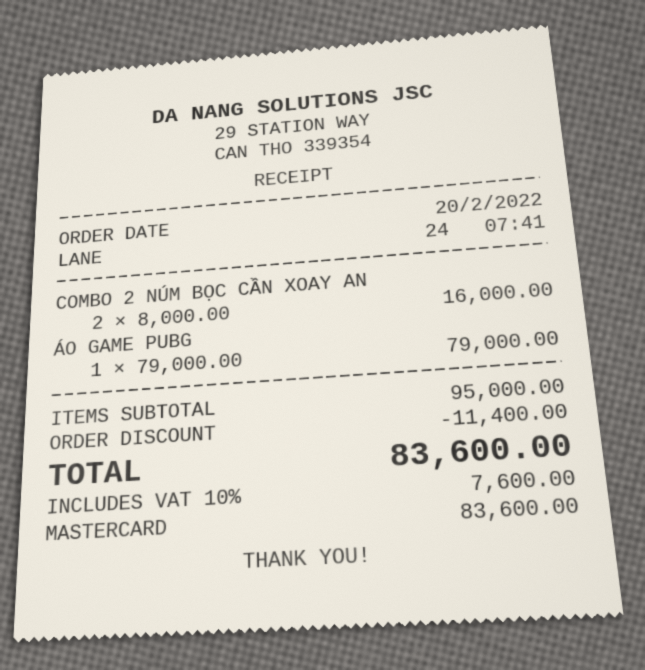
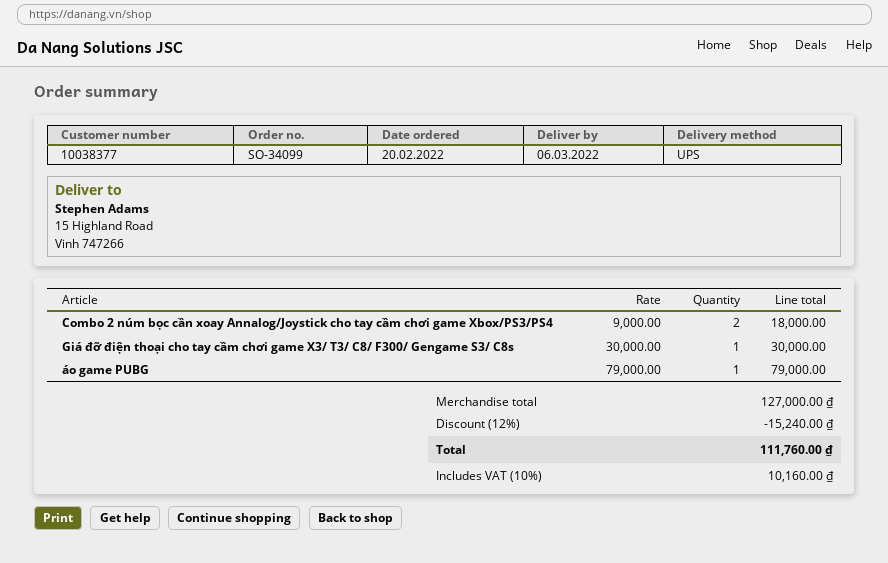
COMBO 2 NÚM BỌC CẦN XOAY AN: 2 x 8000.00 = 16000.00 -> 2 x 9000.00 = 18000.00
Giá đỡ điện thoại cho tay cầm chơi game X3/ T3/ C8/ F300/ Gengame S3/ C8s: none -> 1 x 30000.00 = 30000.00
subtotal: 95000.00 -> 127000.00
discount: 11400.00 -> 15240.00
tax: 10% = 7600.00 -> 10% = 10160.00
total: 83600.00 -> 111760.00

